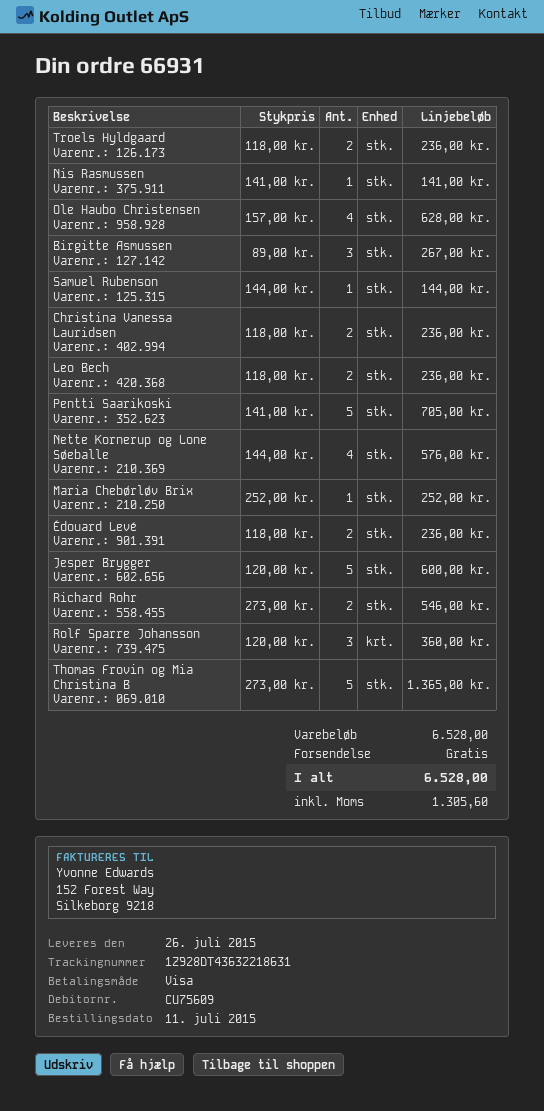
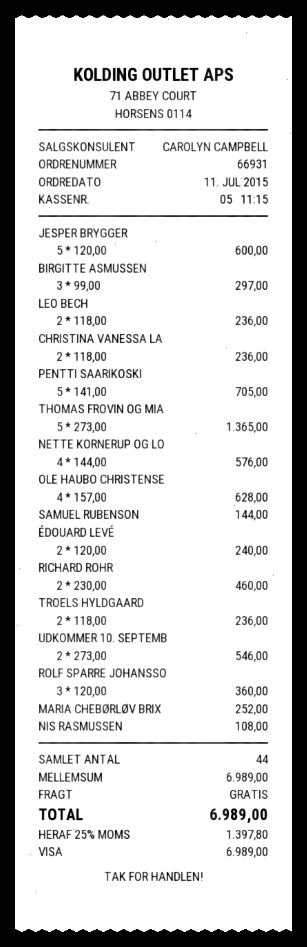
Nis Rasmussen: 1 x 141.00 = 141.00 -> 1 x 108.00 = 108.00
Birgitte Asmussen: 3 x 89.00 = 267.00 -> 3 x 99.00 = 297.00
Édouard Levé: 2 x 118.00 = 236.00 -> 2 x 120.00 = 240.00
Richard Rohr: 2 x 273.00 = 546.00 -> 2 x 230.00 = 460.00
UDKOMMER 10. SEPTEMB: none -> 2 x 273.00 = 546.00
subtotal: 6528.00 -> 6989.00
tax: 1305.60 -> 1397.80
total: 6528.00 -> 6989.00

